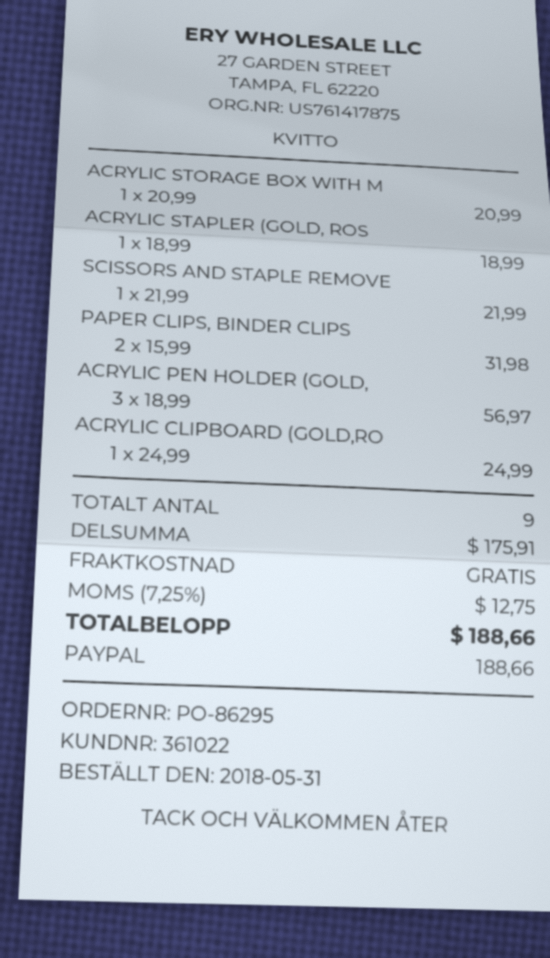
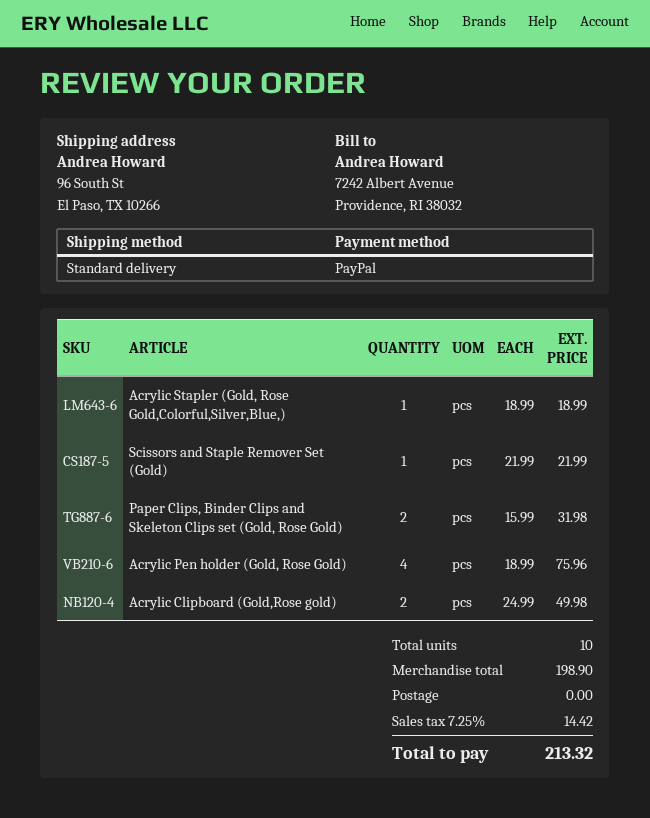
ACRYLIC STORAGE BOX WITH M: 1 x 20.99 = 20.99 -> none
ACRYLIC PEN HOLDER (GOLD,: 3 x 18.99 = 56.97 -> 4 x 18.99 = 75.96
ACRYLIC CLIPBOARD (GOLD,RO: 1 x 24.99 = 24.99 -> 2 x 24.99 = 49.98
total quantity: 9 -> 10
subtotal: 175.91 -> 198.90
tax: 7.25% = 12.75 -> 7.25% = 14.42
total: 188.66 -> 213.32

